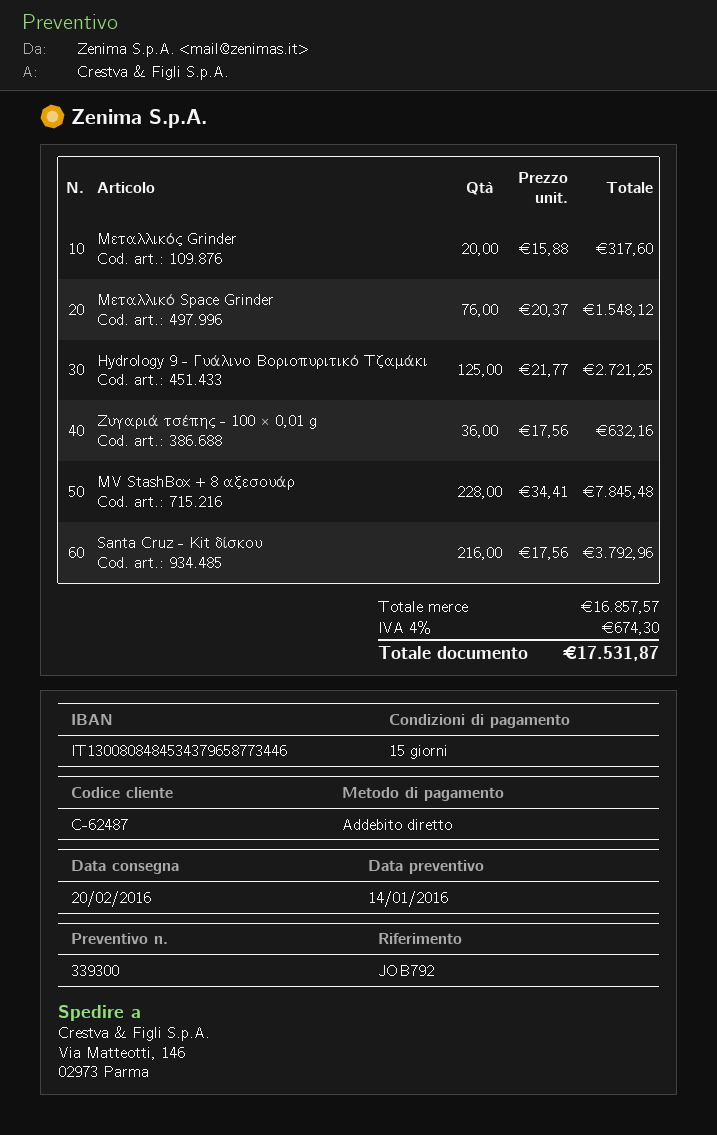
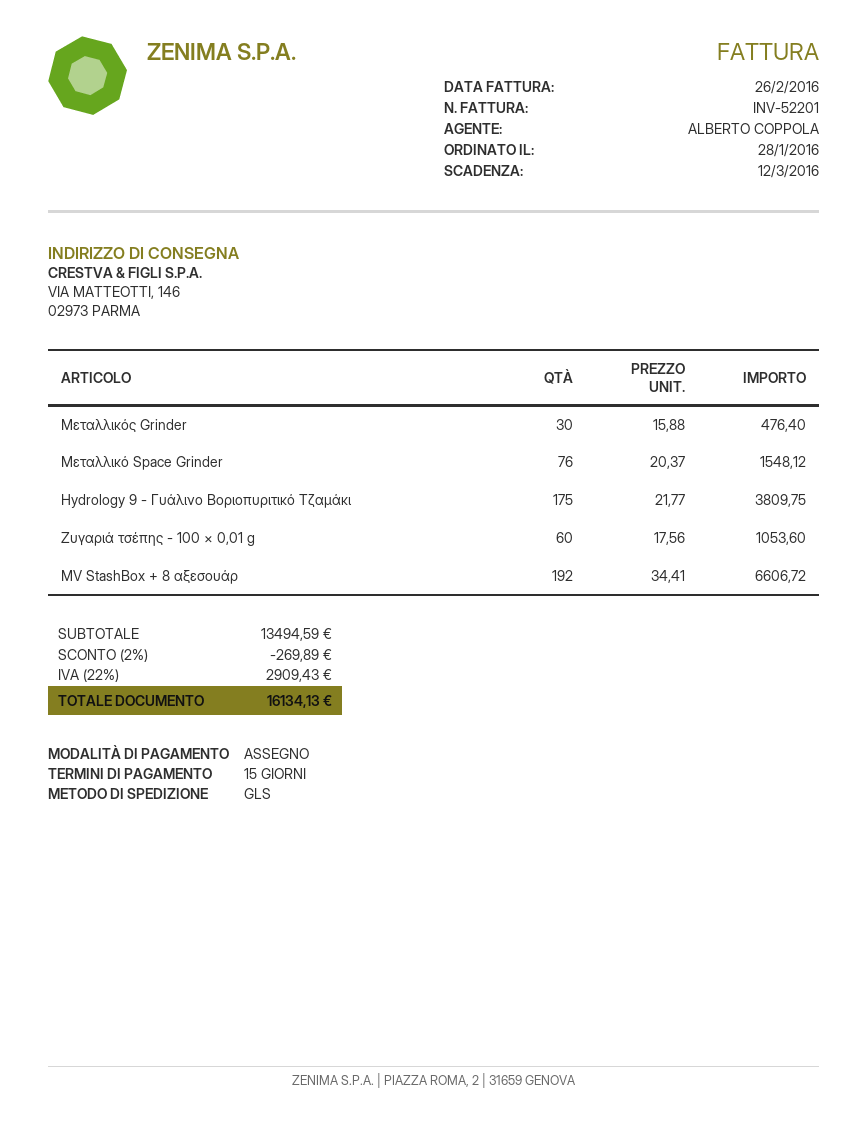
payment method: direct debit -> cheque
Μεταλλικός Grinder: 20 x 15.88 = 317.60 -> 30 x 15.88 = 476.40
Hydrology 9 - Γυάλινο Βοριοπυριτικό Τζαμάκι: 125 x 21.77 = 2721.25 -> 175 x 21.77 = 3809.75
Ζυγαριά τσέπης - 100 × 0,01 g: 36 x 17.56 = 632.16 -> 60 x 17.56 = 1053.60
MV StashBox + 8 αξεσουάρ: 228 x 34.41 = 7845.48 -> 192 x 34.41 = 6606.72
Santa Cruz - Kit δίσκου: 216 x 17.56 = 3792.96 -> none
subtotal: 16857.57 -> 13494.59
discount: none -> 2% = 269.89
tax: 4% = 674.30 -> 22% = 2909.43
total: 17531.87 -> 16134.13

